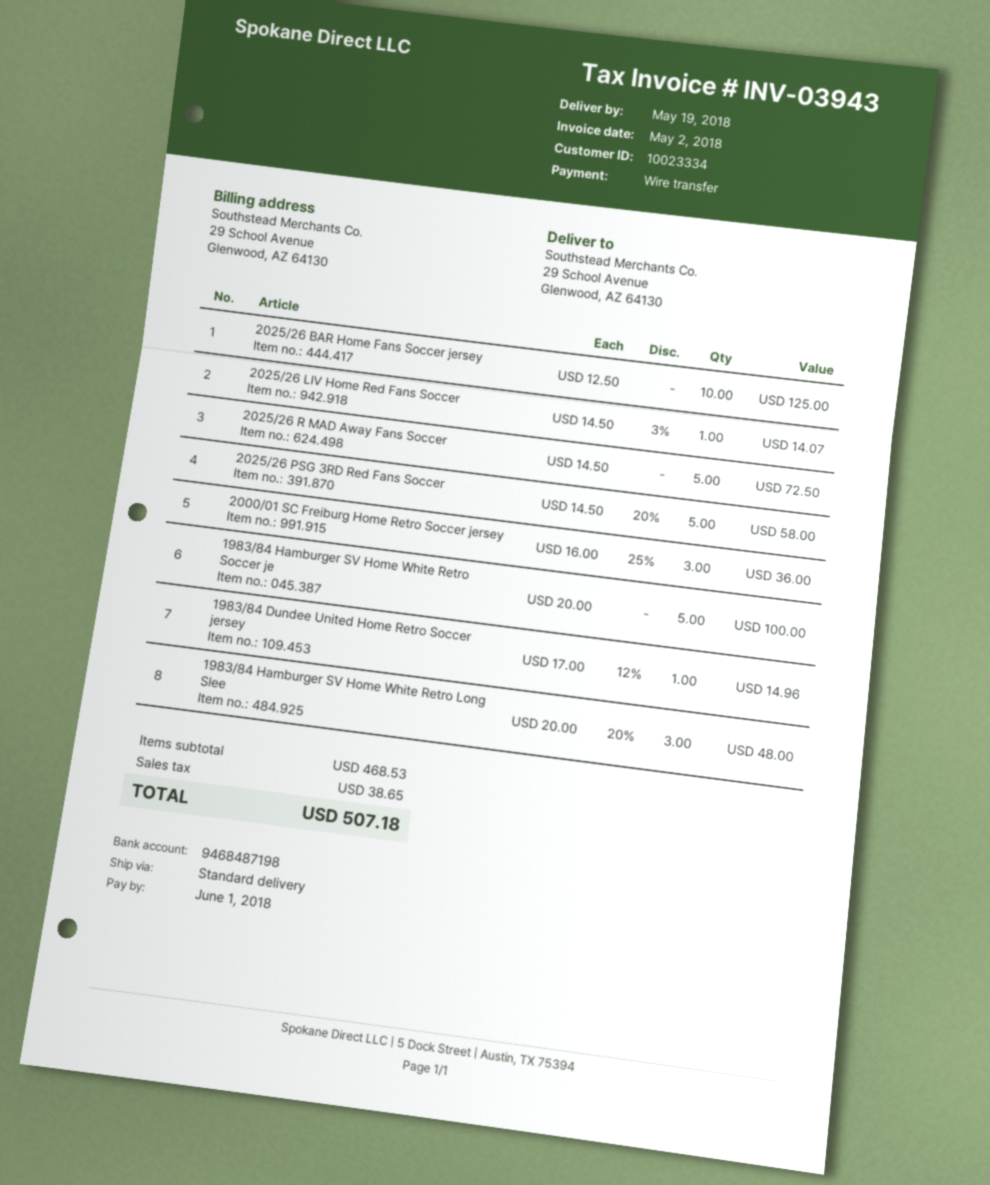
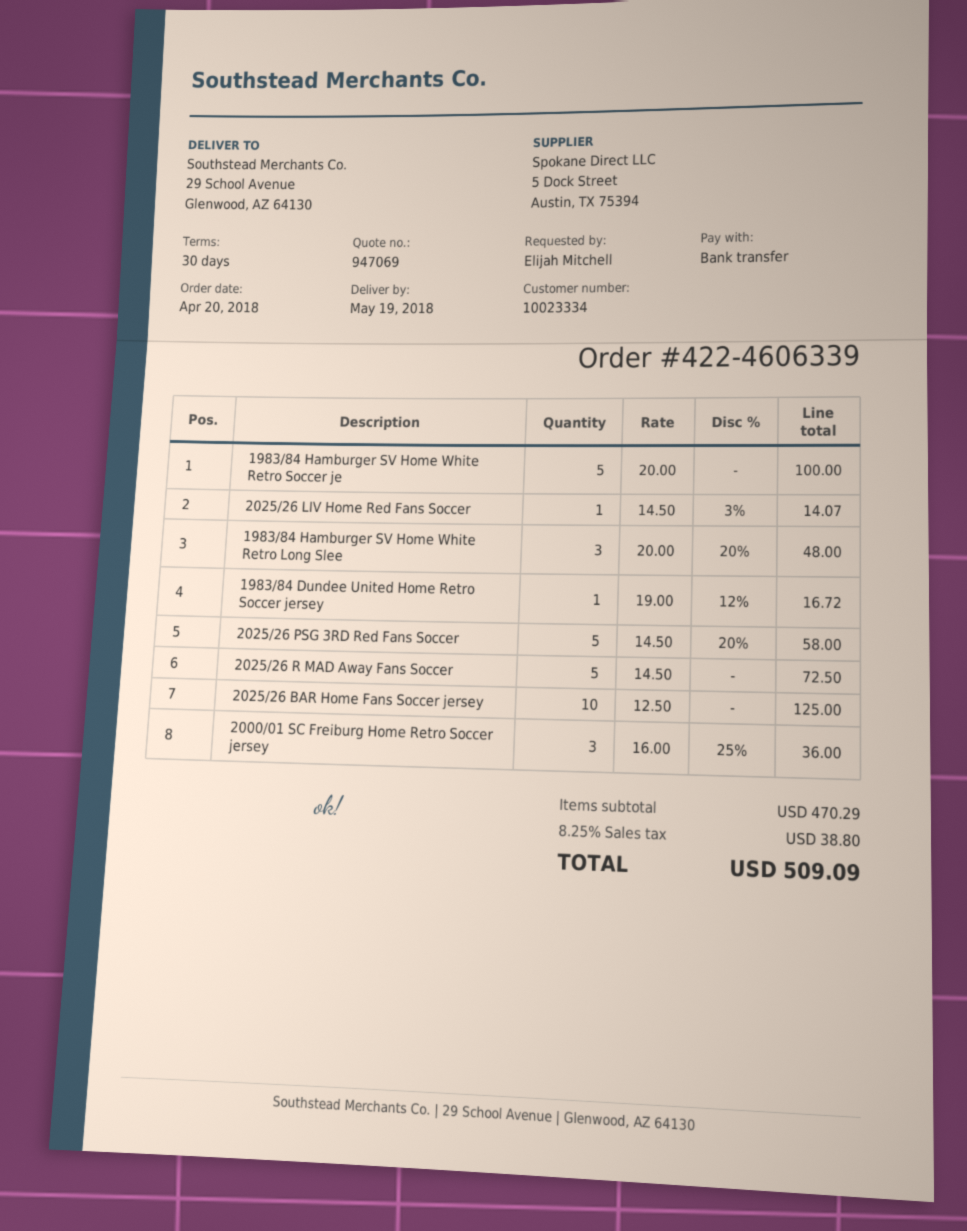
1983/84 Dundee United Home Retro Soccer jersey: 1 x 17.00 - 12% = 14.96 -> 1 x 19.00 - 12% = 16.72
subtotal: 468.53 -> 470.29
tax: 38.65 -> 38.80
total: 507.18 -> 509.09

